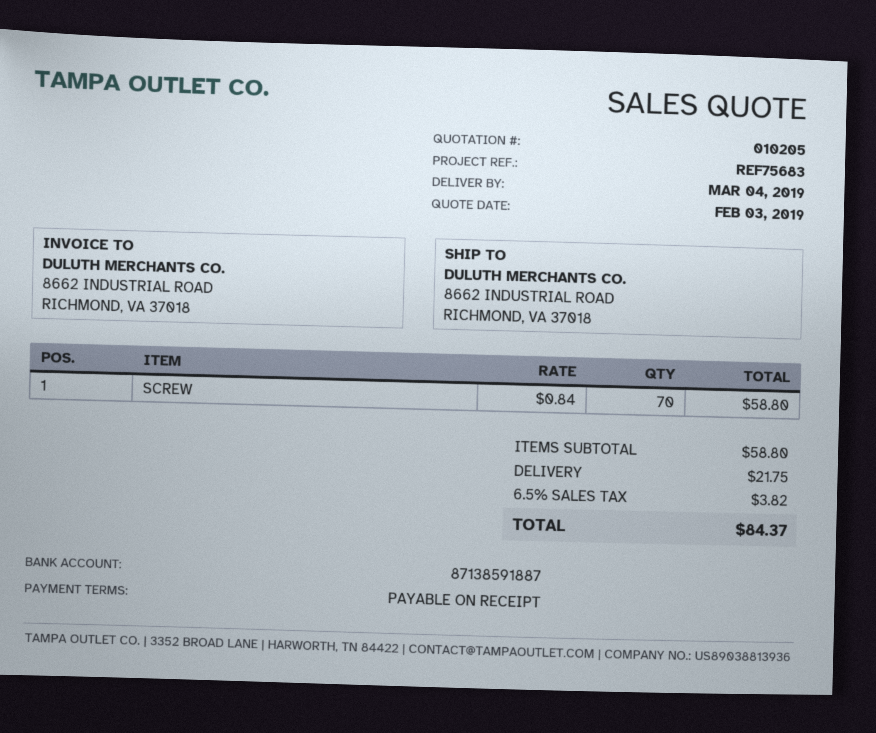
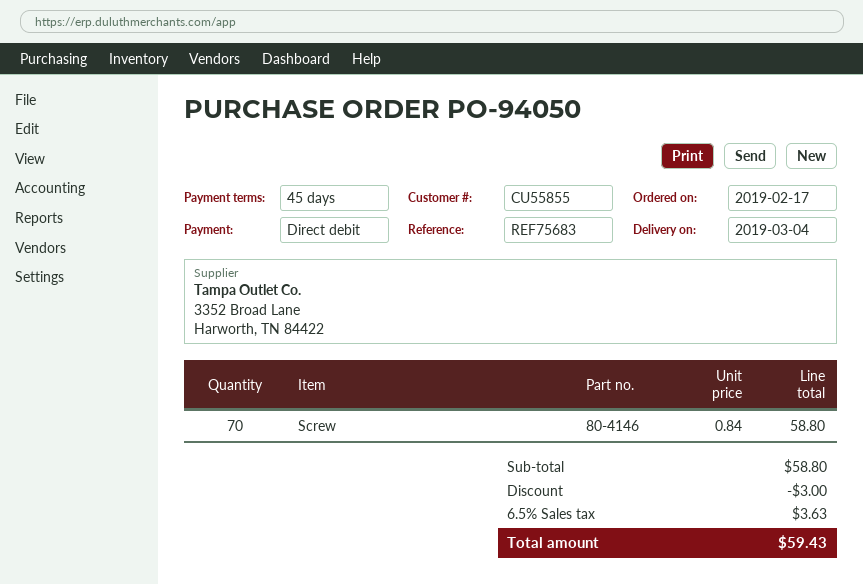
payment terms: on receipt -> 45 days
discount: none -> 3.00
shipping: 21.75 -> none
tax: 6.5% = 3.82 -> 6.5% = 3.63
total: 84.37 -> 59.43

